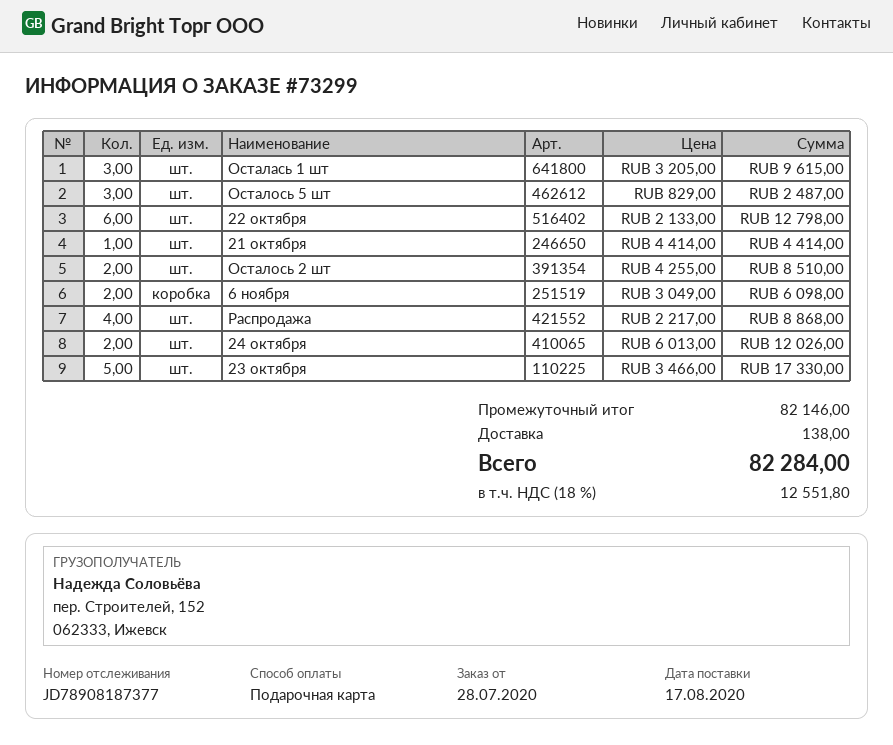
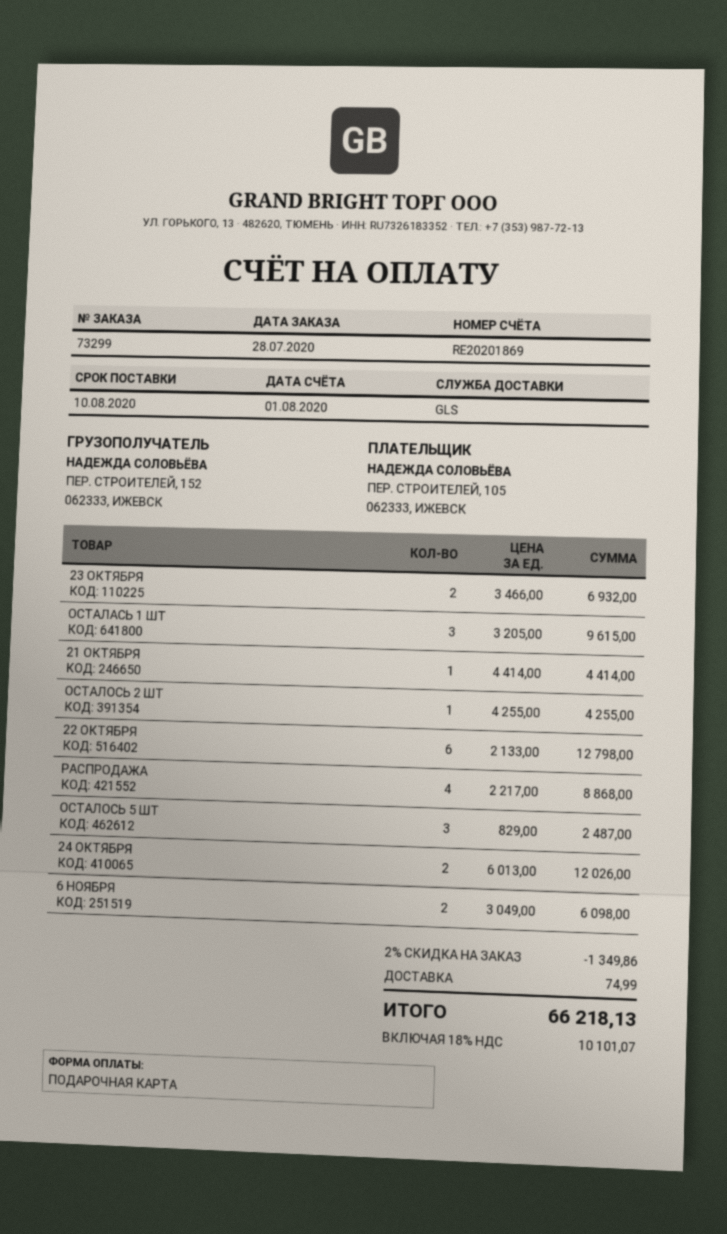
delivery date: 2020-08-17 -> 2020-08-10
Осталось 2 шт: 2 x 4255.00 = 8510.00 -> 1 x 4255.00 = 4255.00
23 октября: 5 x 3466.00 = 17330.00 -> 2 x 3466.00 = 6932.00
discount: none -> 2% = 1349.86
shipping: 138.00 -> 74.99
tax: 18% = 12551.80 -> 18% = 10101.07
total: 82284.00 -> 66218.13

